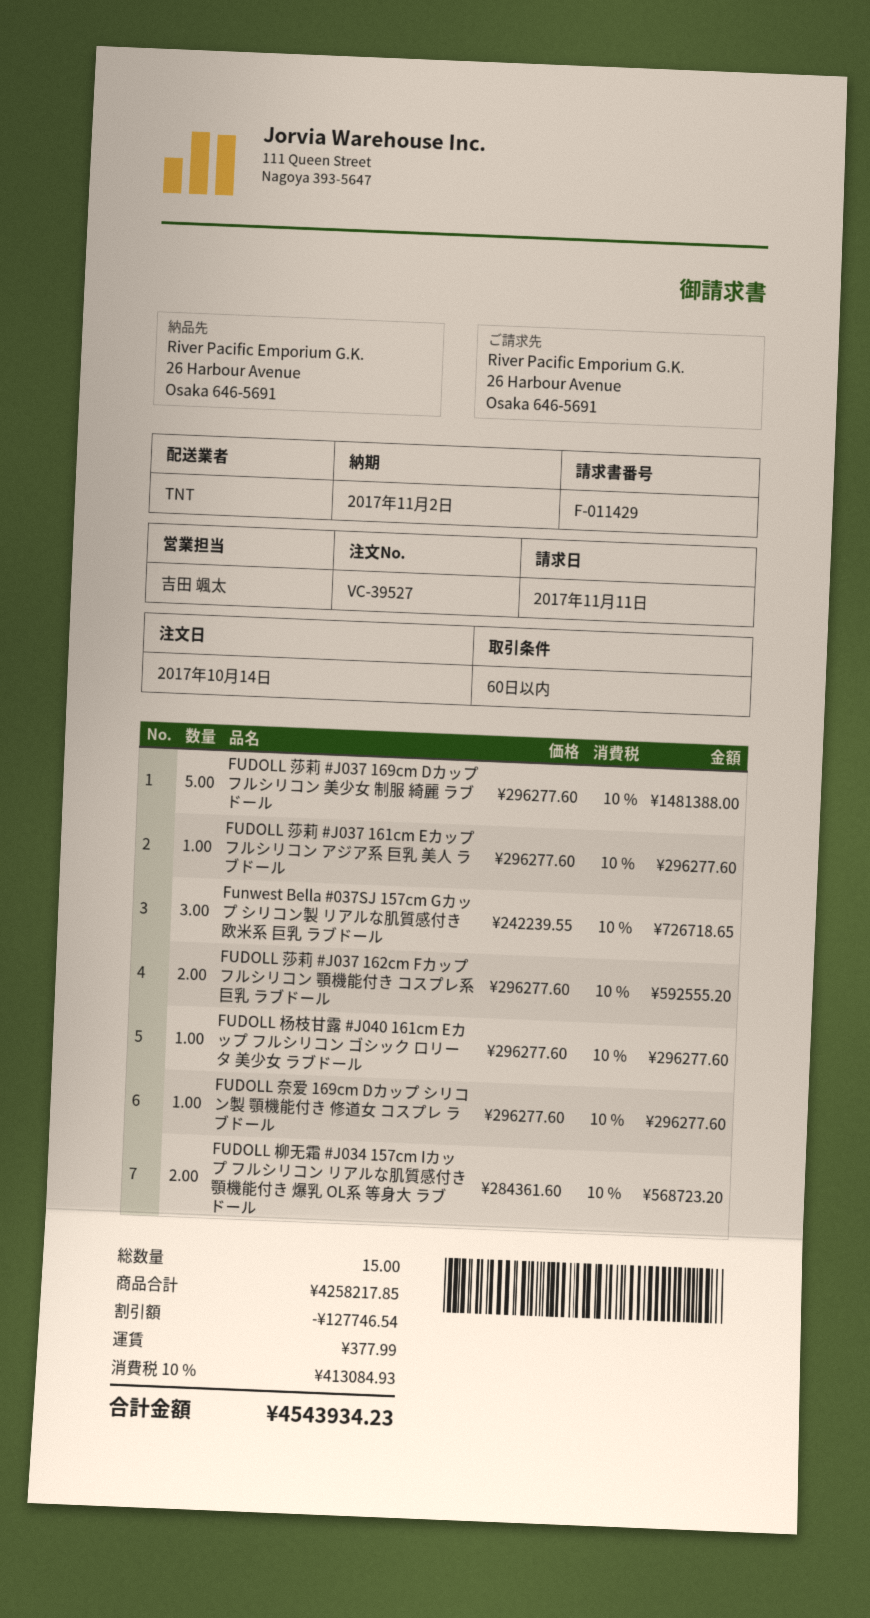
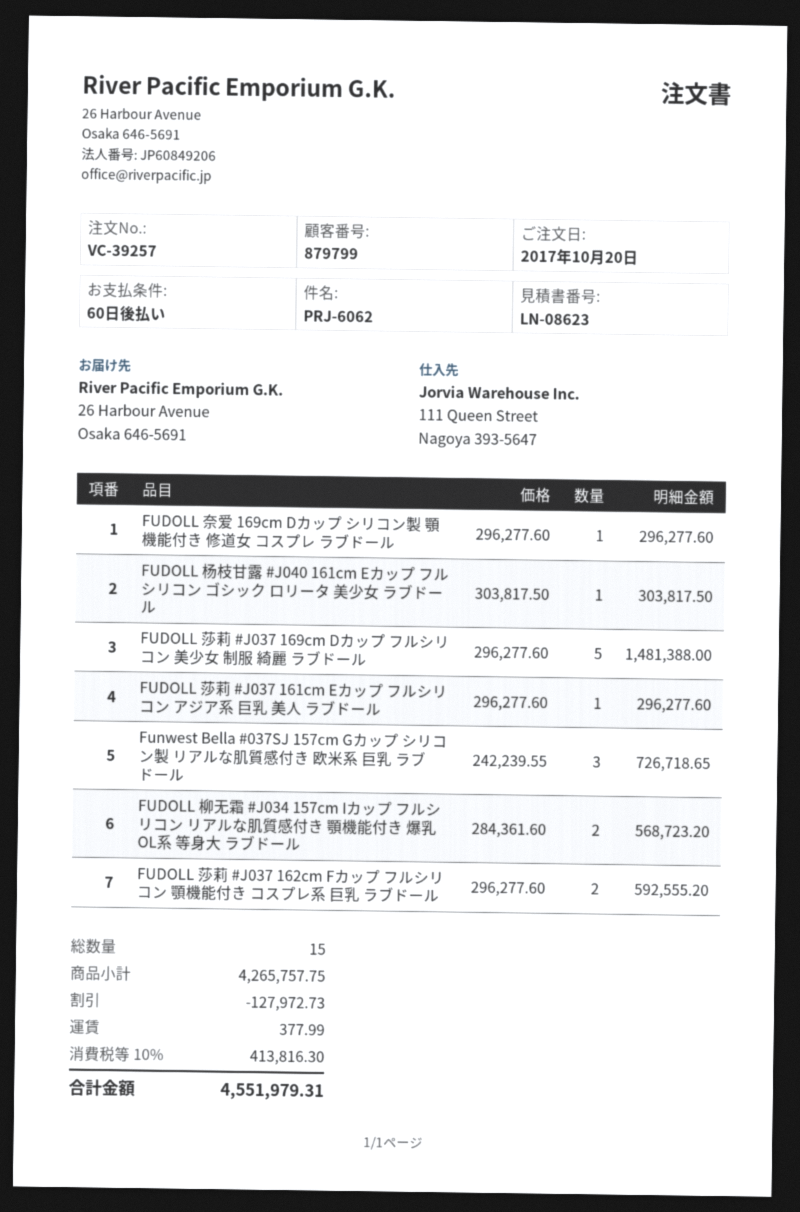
order number: VC-39527 -> VC-39257
order date: 2017-10-14 -> 2017-10-20
FUDOLL 杨枝甘露 #J040 161cm Eカップ フルシリコン ゴシック ロリータ 美少女 ラブドール: 1 x 296277.60 = 296277.60 -> 1 x 303817.50 = 303817.50
subtotal: 4258217.85 -> 4265757.75
discount: 127746.54 -> 127972.73
tax: 10% = 413084.93 -> 10% = 413816.30
total: 4543934.23 -> 4551979.31

